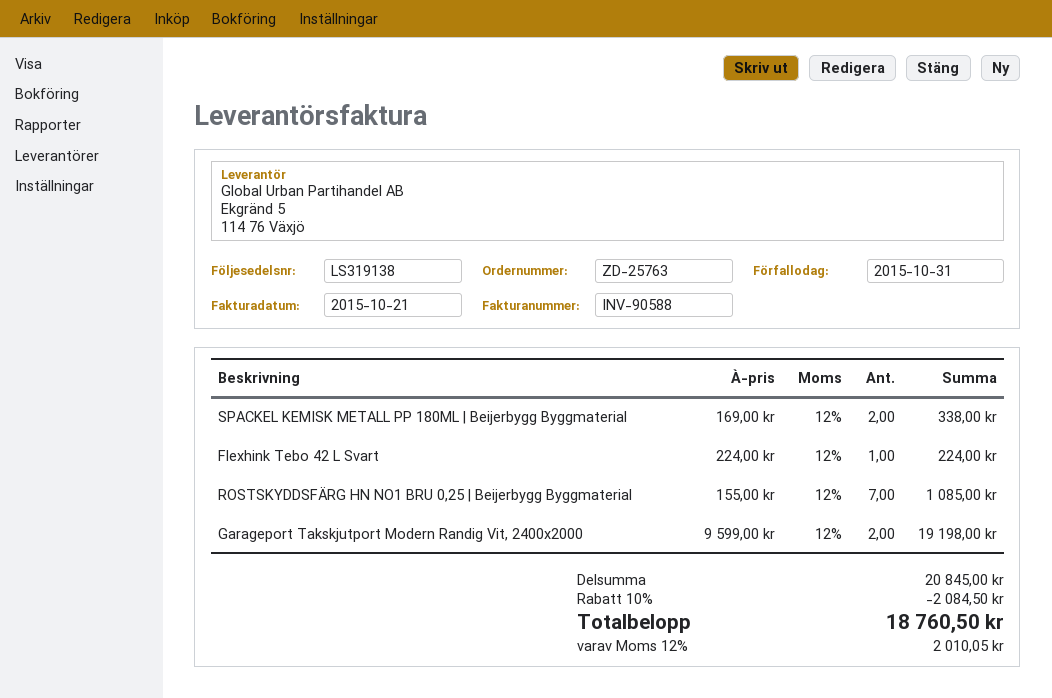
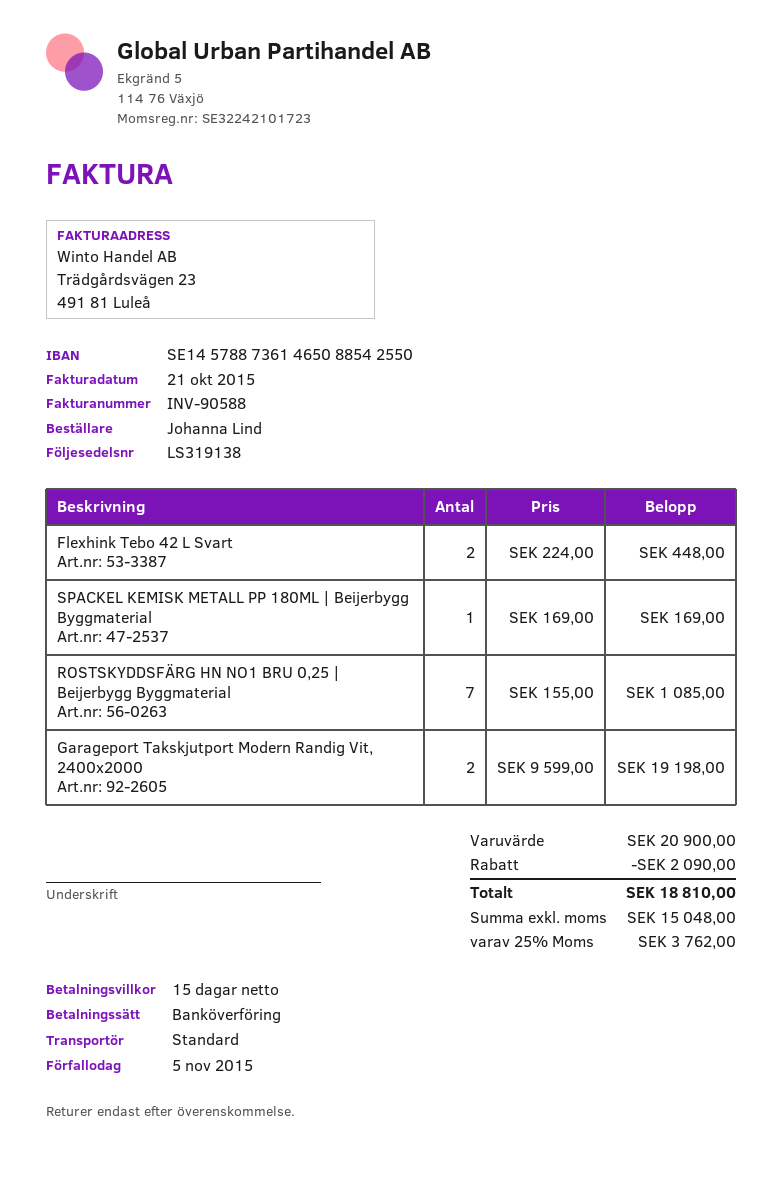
due date: 2015-10-31 -> 2015-11-05
SPACKEL KEMISK METALL PP 180ML | Beijerbygg Byggmaterial: 2 x 169.00 = 338.00 -> 1 x 169.00 = 169.00
Flexhink Tebo 42 L Svart: 1 x 224.00 = 224.00 -> 2 x 224.00 = 448.00
subtotal: 20845.00 -> 20900.00
discount: 2084.50 -> 2090.00
tax: 12% = 2010.05 -> 25% = 3762.00
total: 18760.50 -> 18810.00

